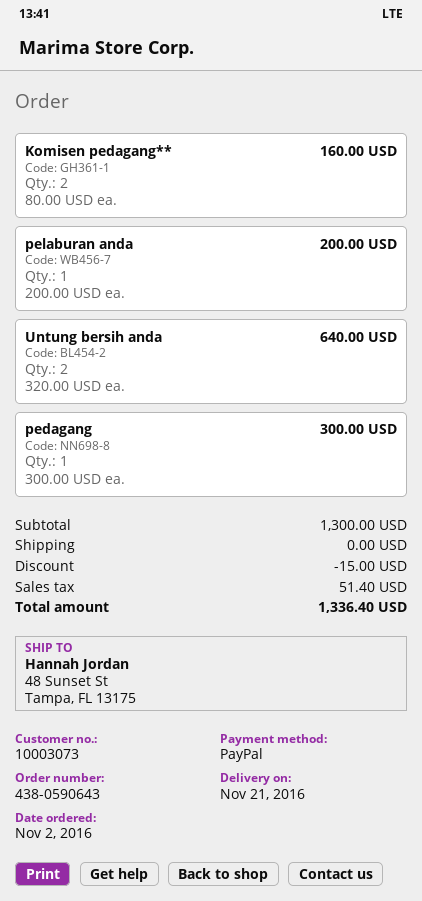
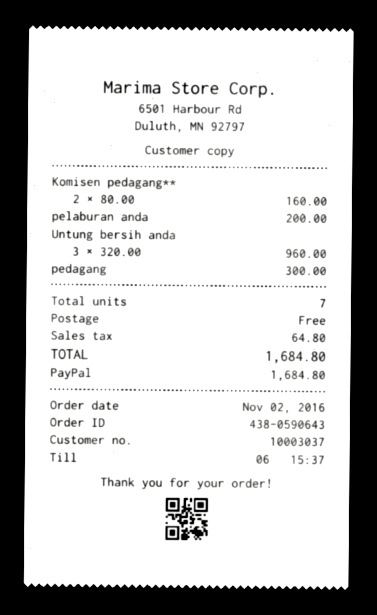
customer number: 10003073 -> 10003037
Untung bersih anda: 2 x 320.00 = 640.00 -> 3 x 320.00 = 960.00
discount: 15.00 -> none
tax: 51.40 -> 64.80
total: 1336.40 -> 1684.80

